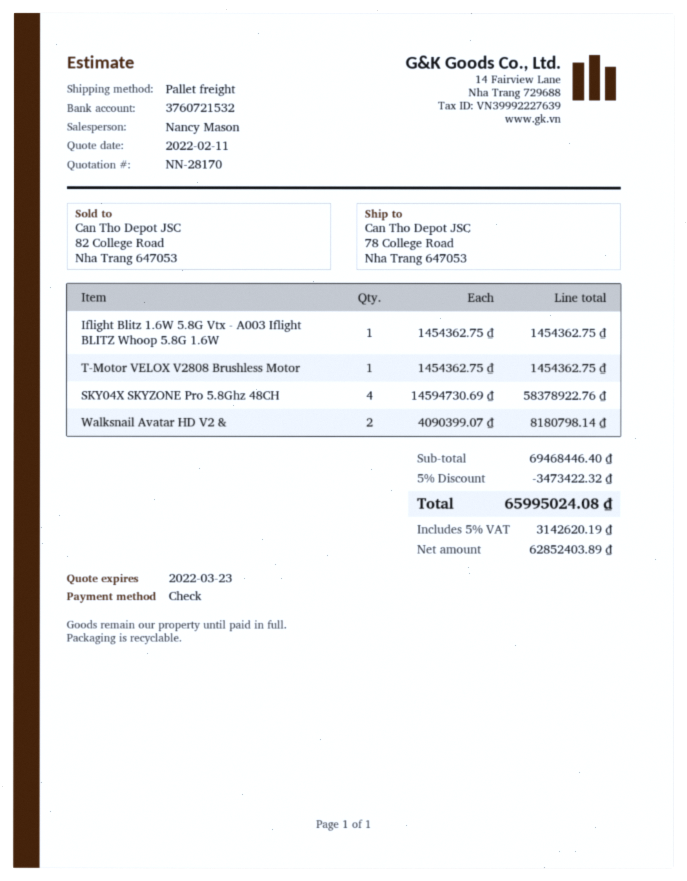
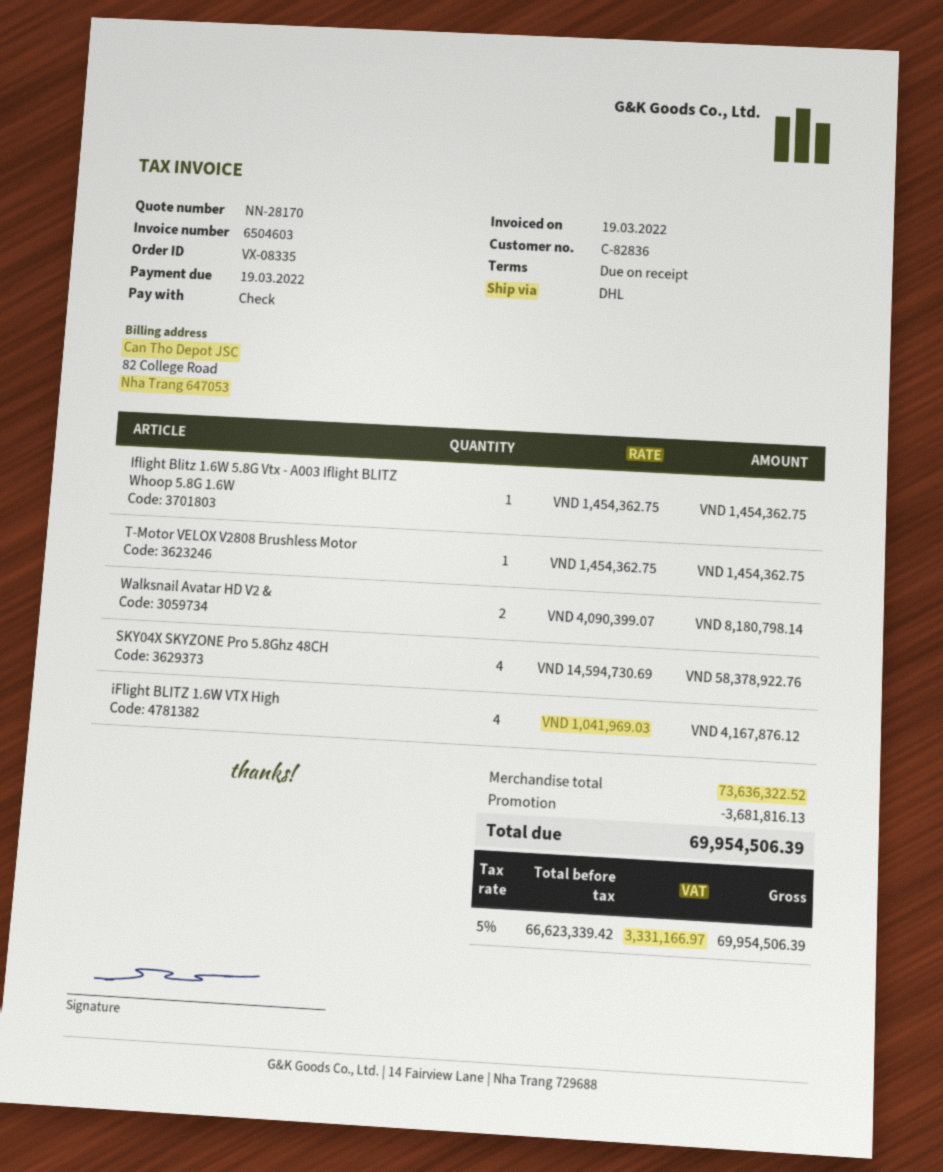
shipping method: pallet freight -> DHL
iFlight BLITZ 1.6W VTX High: none -> 4 x 1041969.03 = 4167876.12
subtotal: 69468446.40 -> 73636322.52
discount: 3473422.32 -> 3681816.13
net: 62852403.89 -> 66623339.42
tax: 5% = 3142620.19 -> 5% = 3331166.97
total: 65995024.08 -> 69954506.39

